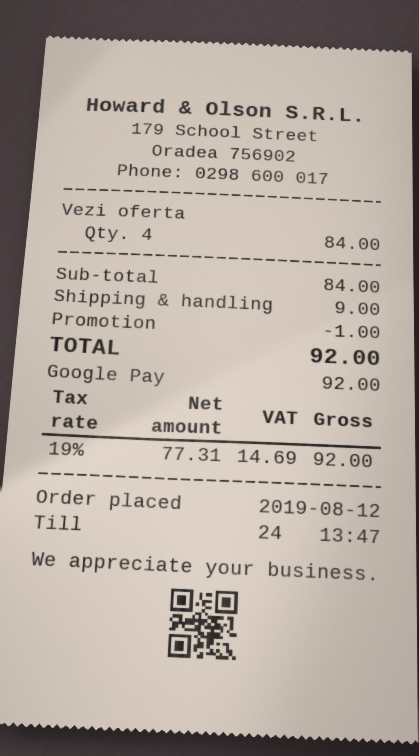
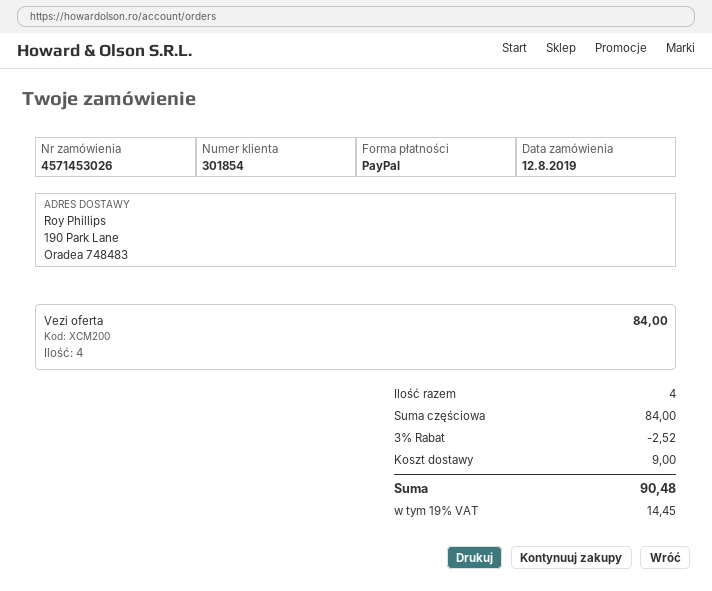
payment method: Google Pay -> PayPal
discount: 1.00 -> 2.52
tax: 19% = 14.69 -> 19% = 14.45
total: 92.00 -> 90.48

